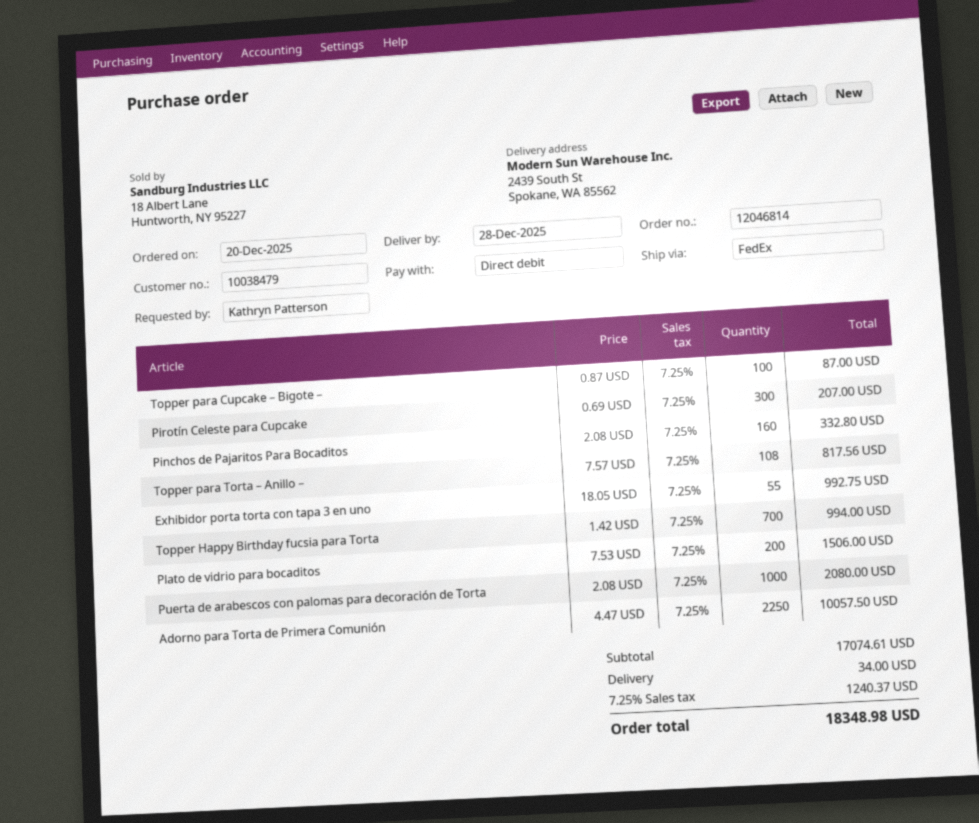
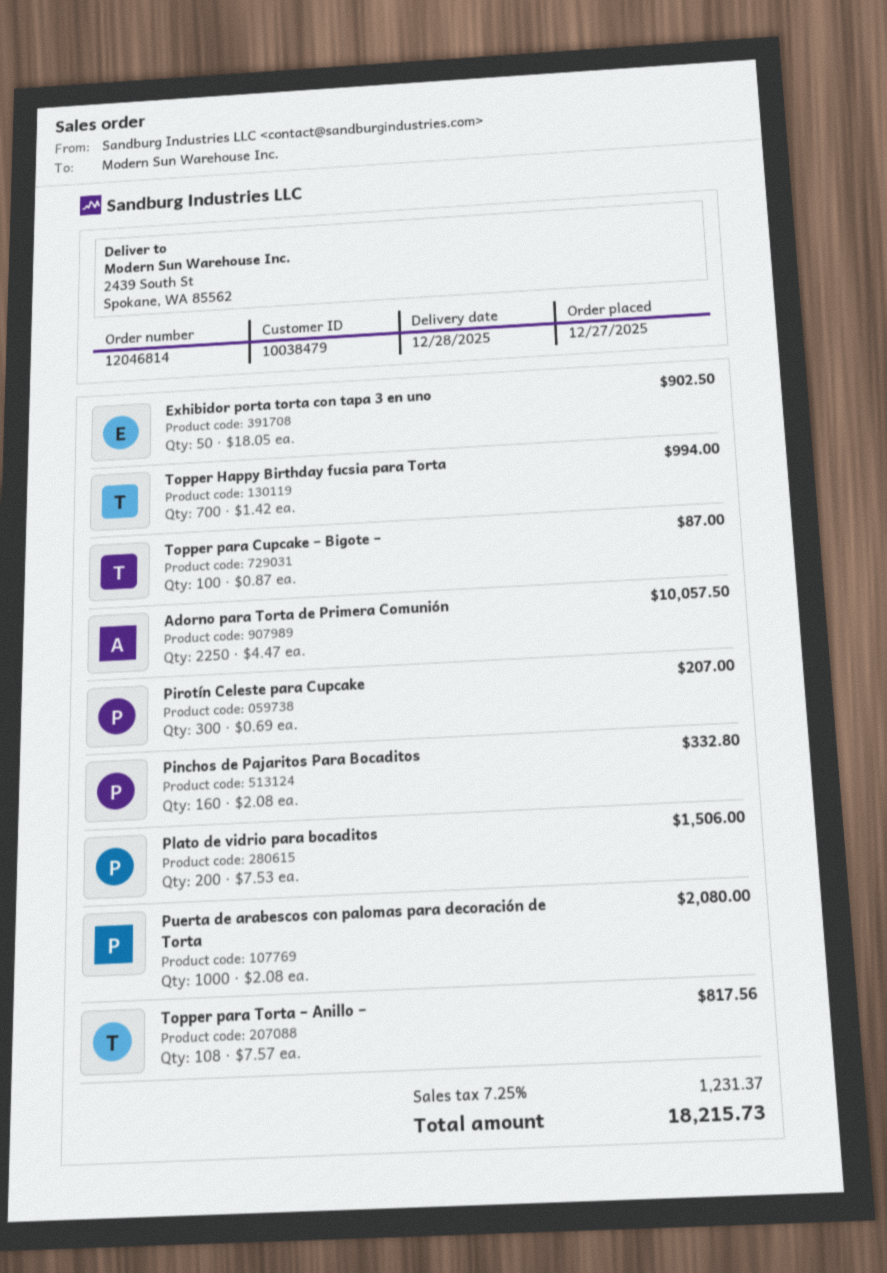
order date: 2025-12-20 -> 2025-12-27
Exhibidor porta torta con tapa 3 en uno: 55 x 18.05 = 992.75 -> 50 x 18.05 = 902.50
shipping: 34.00 -> none
tax: 7.25% = 1240.37 -> 7.25% = 1231.37
total: 18348.98 -> 18215.73

